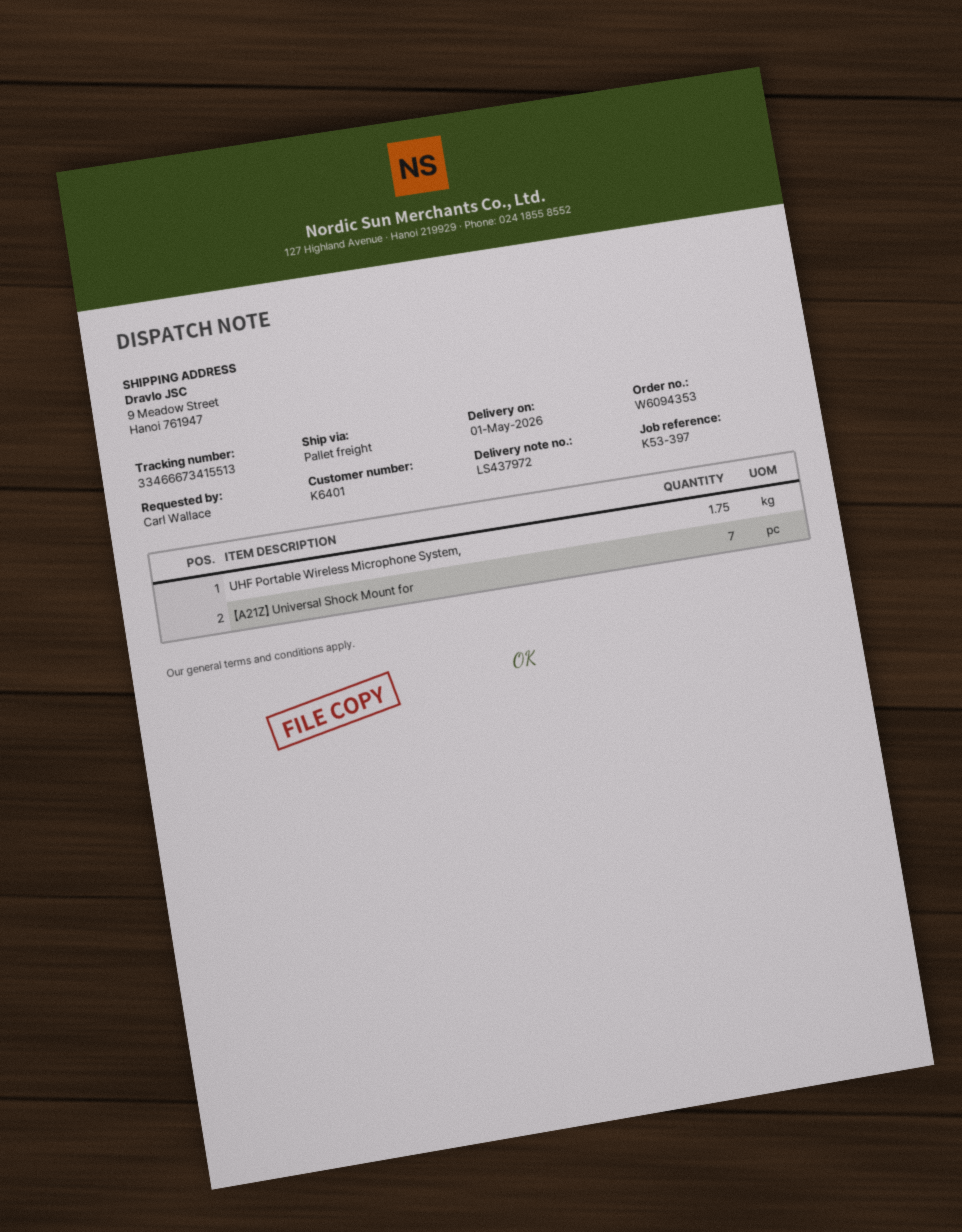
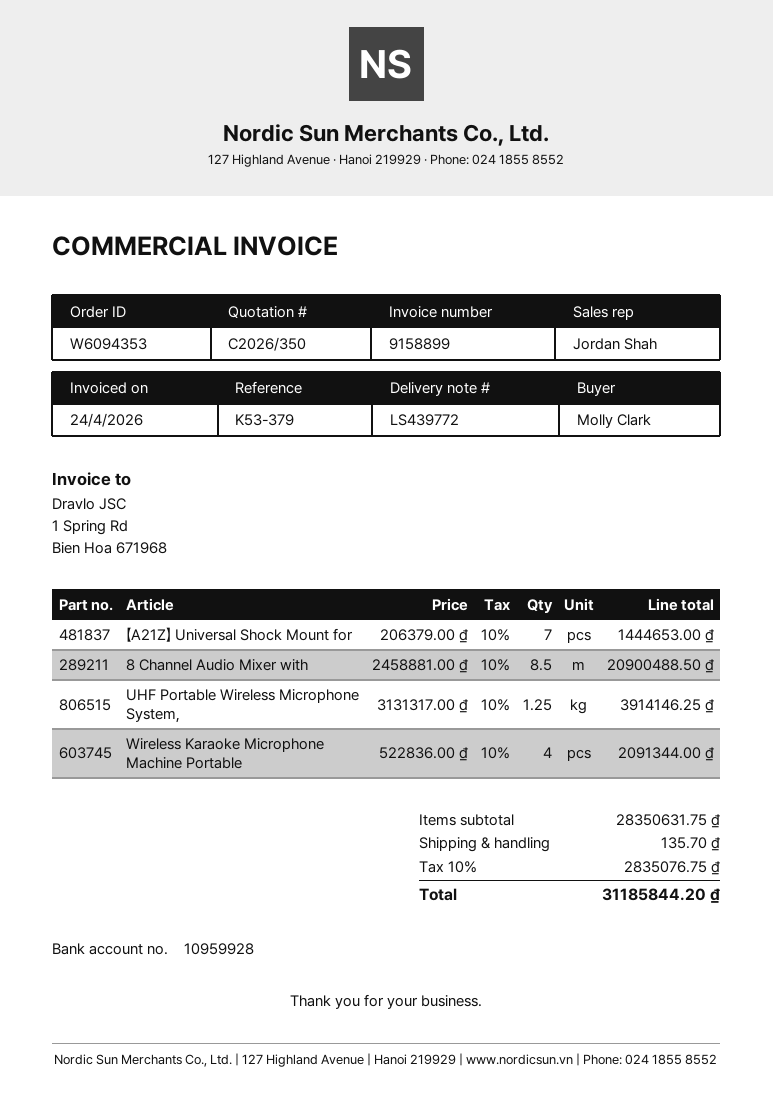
delivery note number: LS437972 -> LS439772
reference: K53-397 -> K53-379
ordered by: Carl Wallace -> Molly Clark
UHF Portable Wireless Microphone System,: 1.75 -> 1.25
8 Channel Audio Mixer with: none -> 8.5
Wireless Karaoke Microphone Machine Portable: none -> 4

